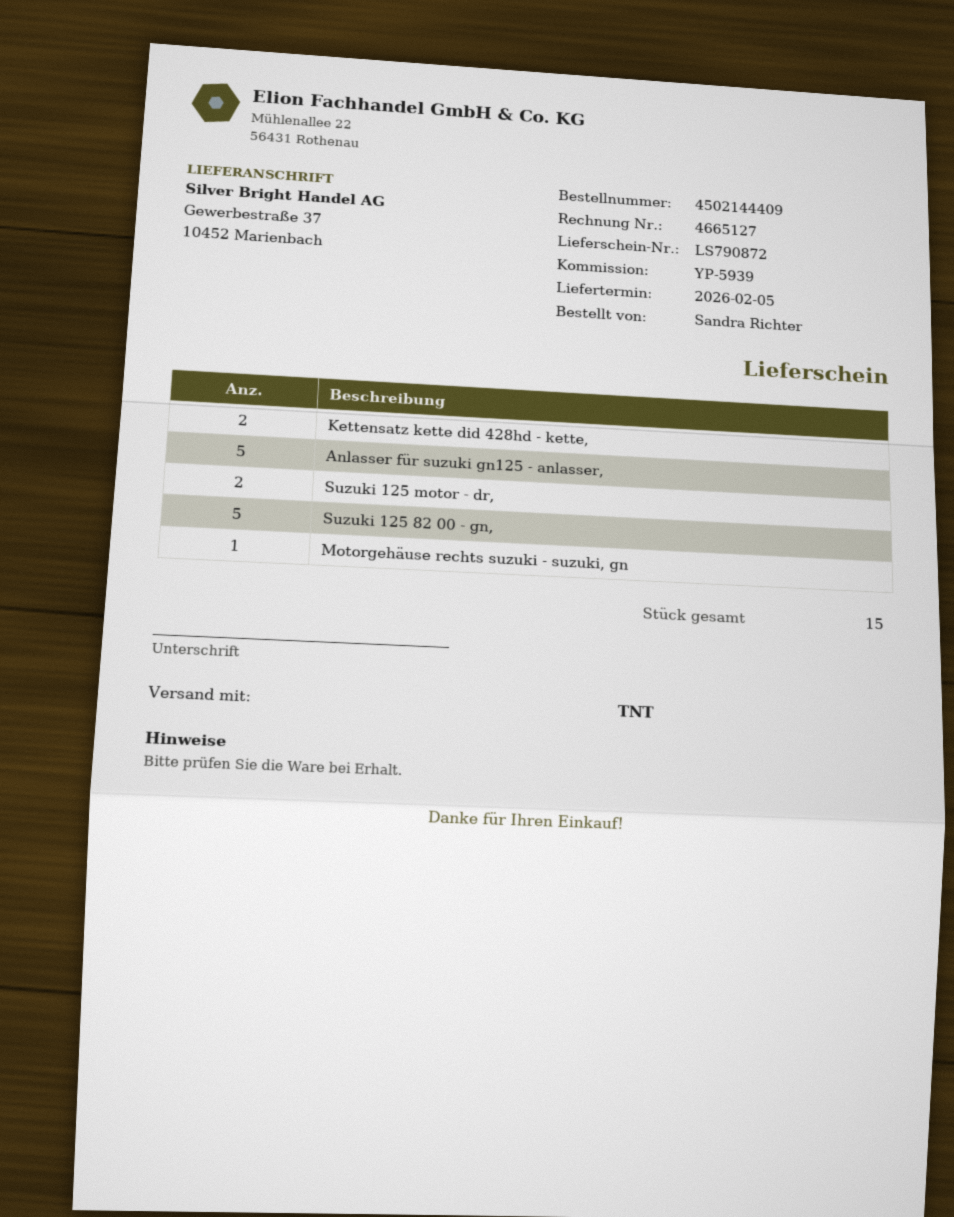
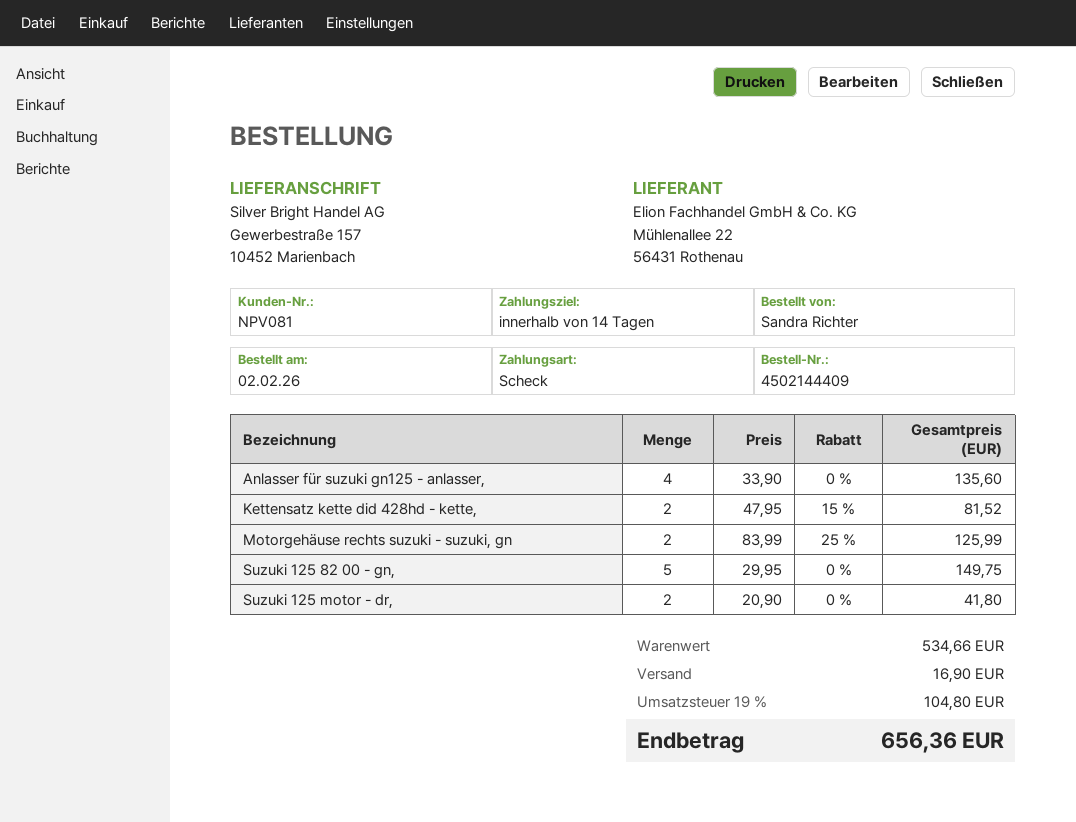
ship to: Gewerbestraße 37, 10452 Marienbach -> Gewerbestraße 157, 10452 Marienbach
Anlasser für suzuki gn125 - anlasser,: 5 -> 4
Motorgehäuse rechts suzuki - suzuki, gn: 1 -> 2

